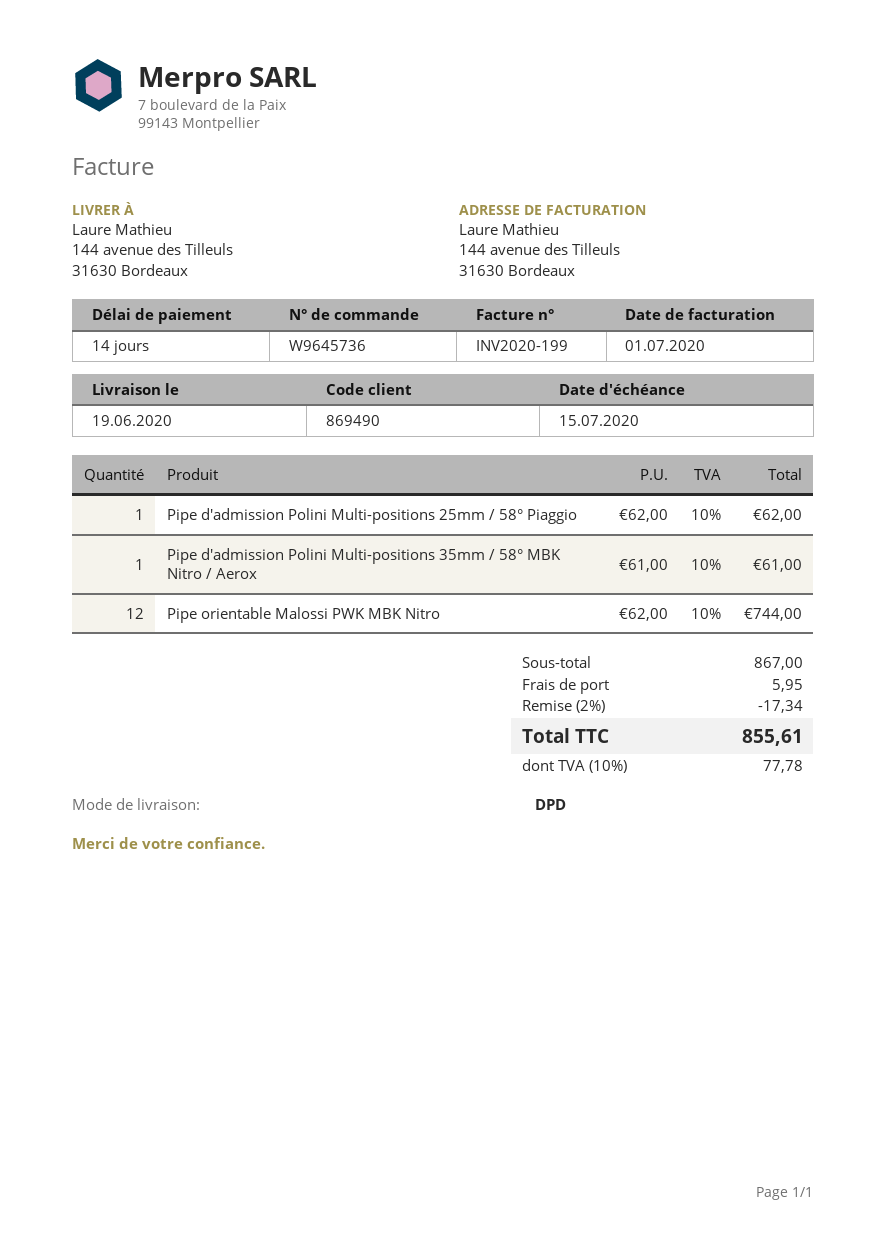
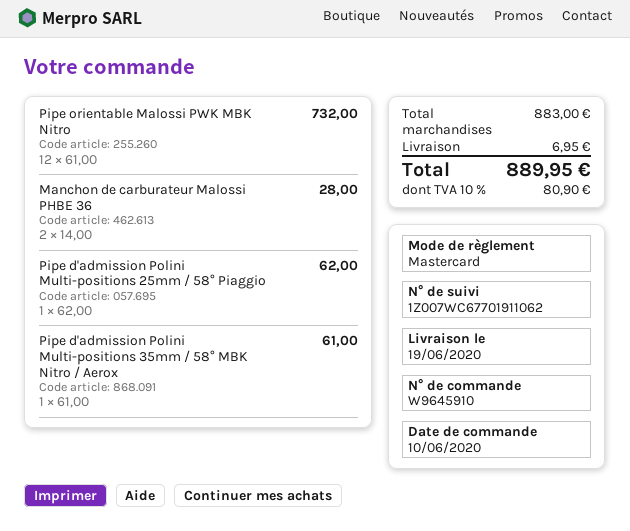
order number: W9645736 -> W9645910
Pipe orientable Malossi PWK MBK Nitro: 12 x 62.00 = 744.00 -> 12 x 61.00 = 732.00
Manchon de carburateur Malossi PHBE 36: none -> 2 x 14.00 = 28.00
subtotal: 867.00 -> 883.00
discount: 2% = 17.34 -> none
shipping: 5.95 -> 6.95
tax: 10% = 77.78 -> 10% = 80.90
total: 855.61 -> 889.95

